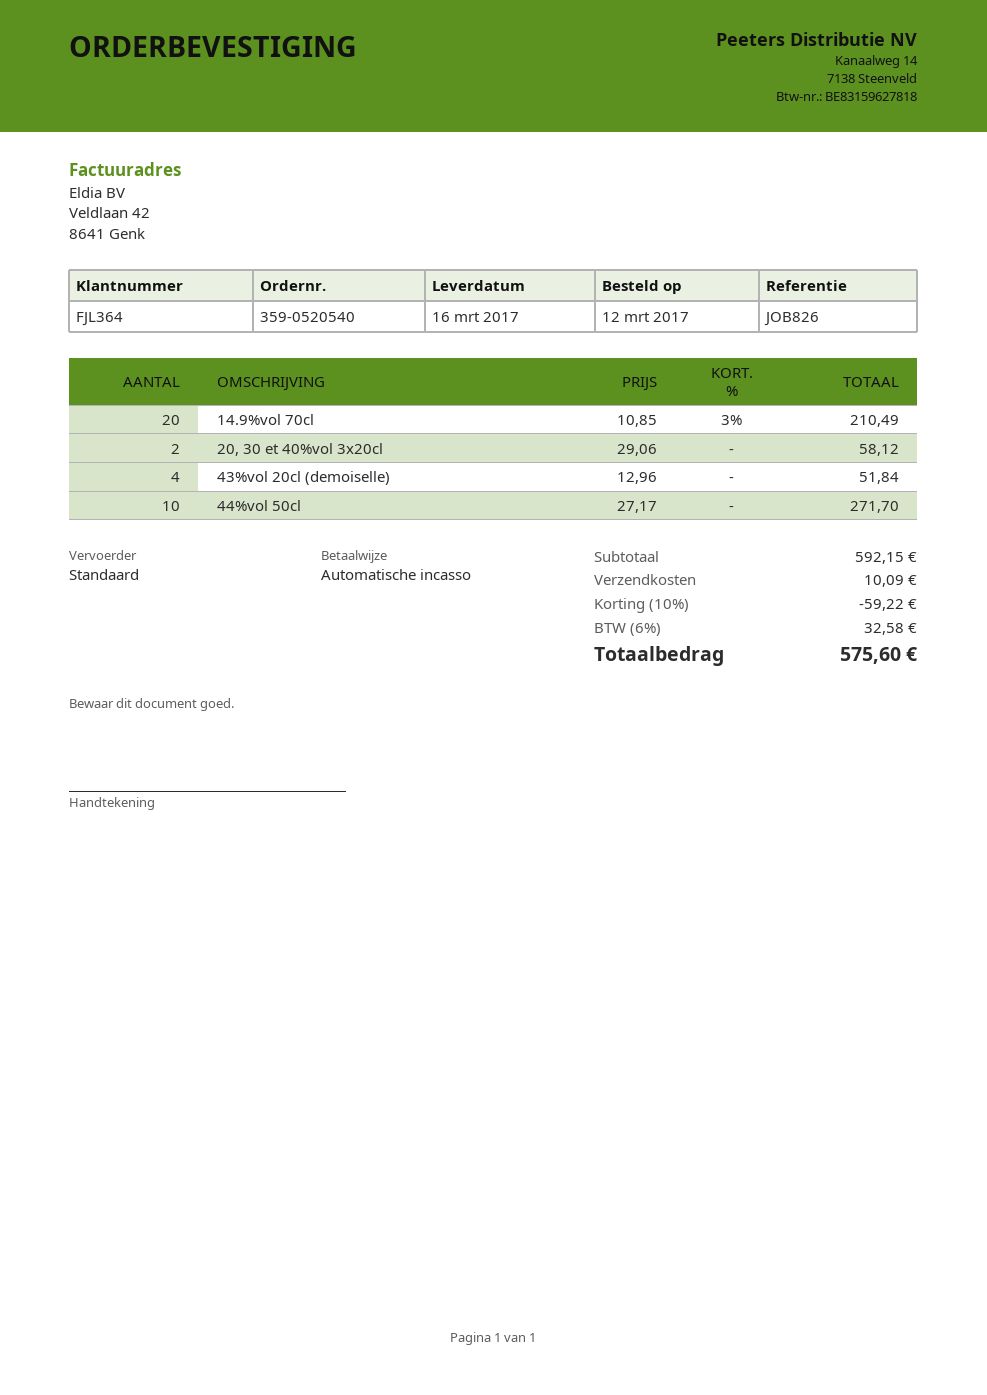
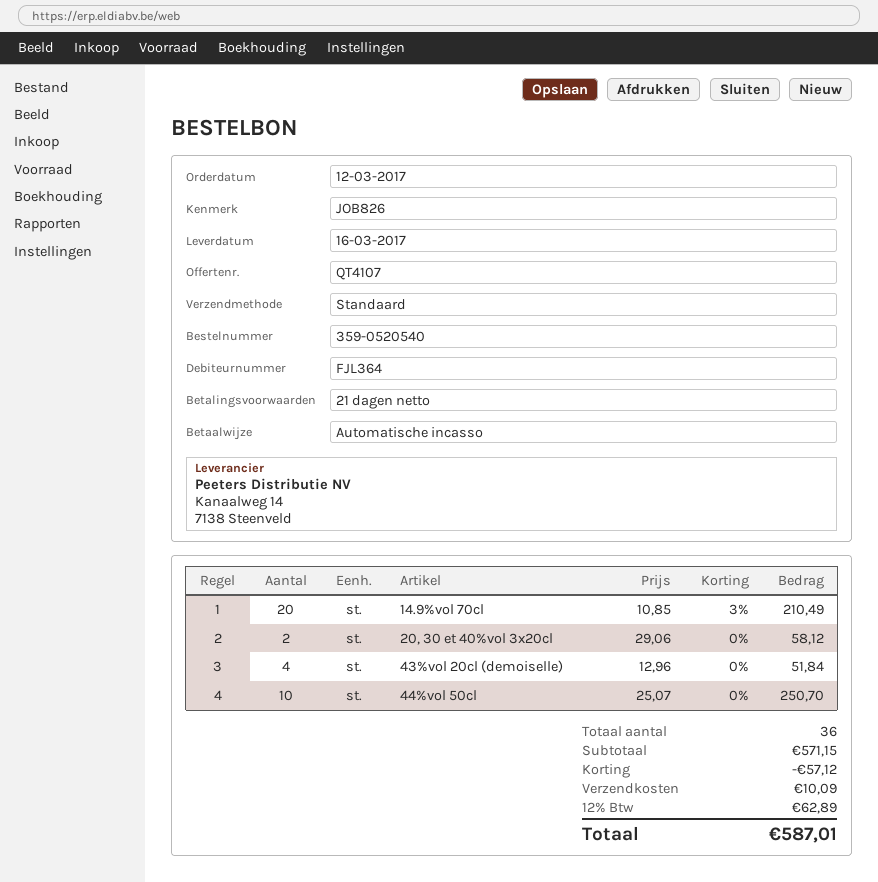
44%vol 50cl: 10 x 27.17 = 271.70 -> 10 x 25.07 = 250.70
subtotal: 592.15 -> 571.15
discount: 59.22 -> 57.12
tax: 6% = 32.58 -> 12% = 62.89
total: 575.60 -> 587.01

